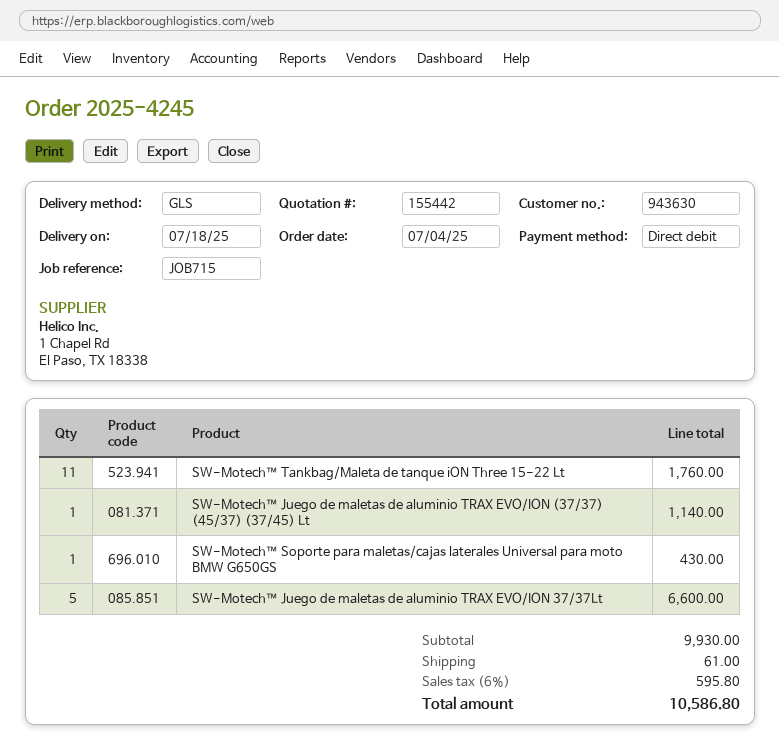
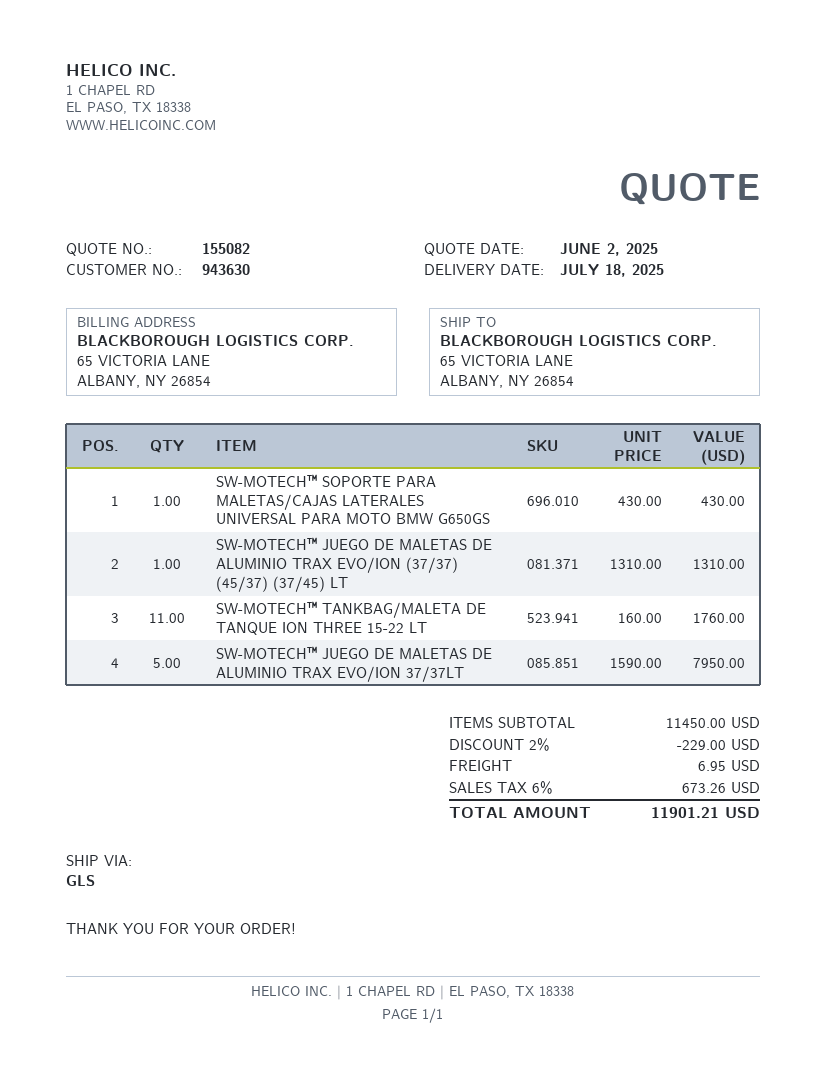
quote number: 155442 -> 155082
SW-Motech™ Juego de maletas de aluminio TRAX EVO/ION (37/37) (45/37) (37/45) Lt: 1 for 1140.00 -> 1 for 1310.00
SW-Motech™ Juego de maletas de aluminio TRAX EVO/ION 37/37Lt: 5 for 6600.00 -> 5 for 7950.00
subtotal: 9930.00 -> 11450.00
discount: none -> 2% = 229.00
shipping: 61.00 -> 6.95
tax: 6% = 595.80 -> 6% = 673.26
total: 10586.80 -> 11901.21

